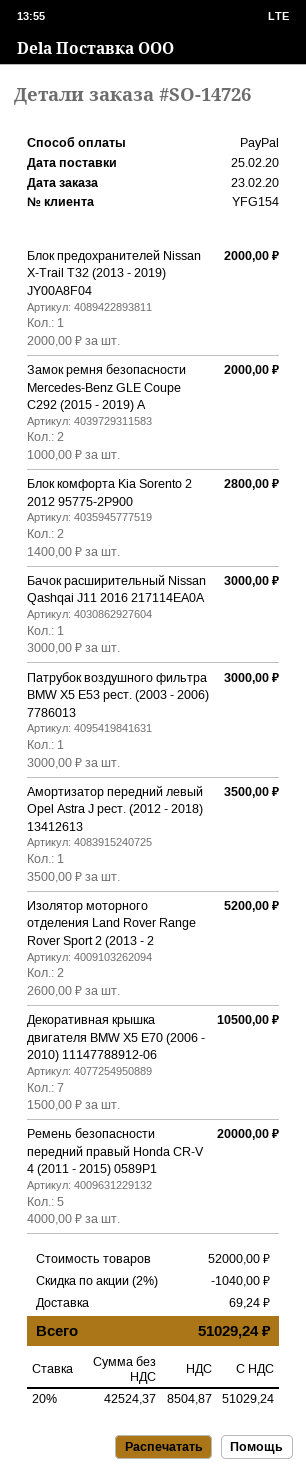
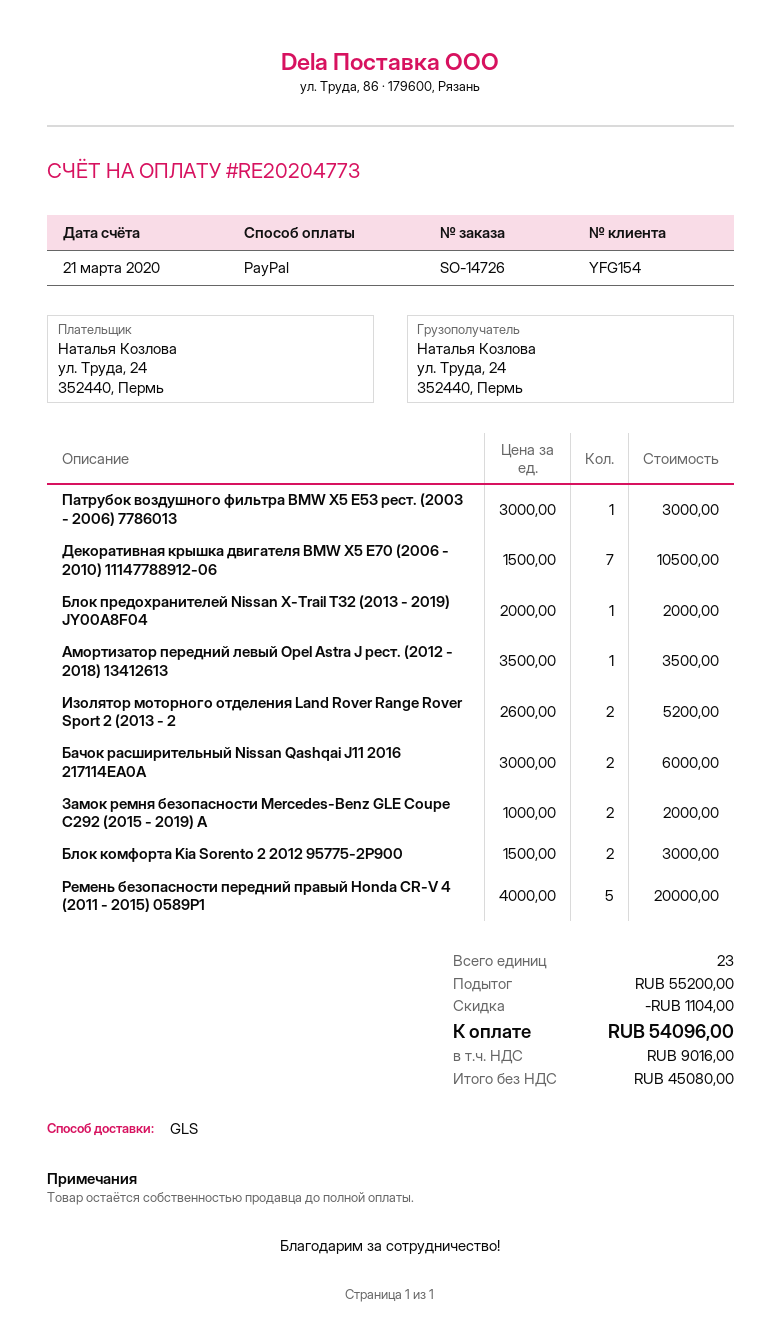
Блок комфорта Kia Sorento 2 2012 95775-2P900: 2 x 1400.00 = 2800.00 -> 2 x 1500.00 = 3000.00
Бачок расширительный Nissan Qashqai J11 2016 217114EA0A: 1 x 3000.00 = 3000.00 -> 2 x 3000.00 = 6000.00
subtotal: 52000.00 -> 55200.00
discount: 1040.00 -> 1104.00
shipping: 69.24 -> none
net: 42524.37 -> 45080.00
tax: 8504.87 -> 9016.00
total: 51029.24 -> 54096.00

